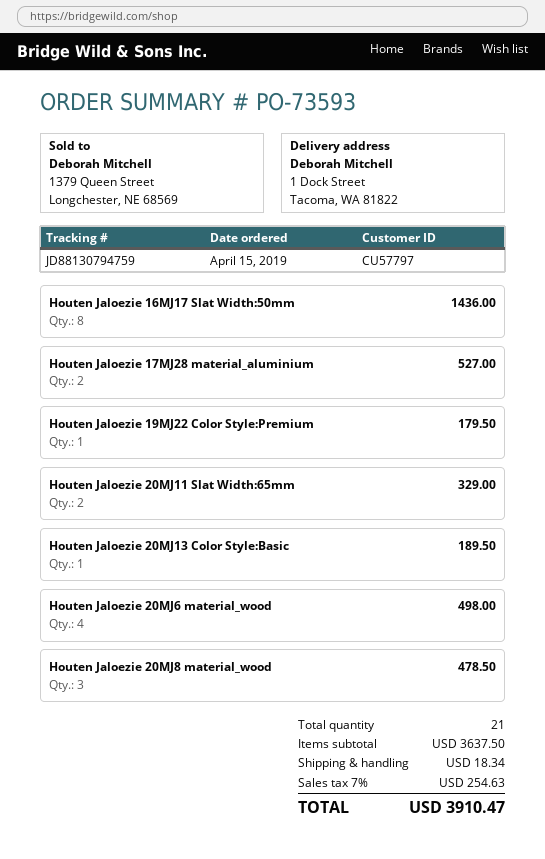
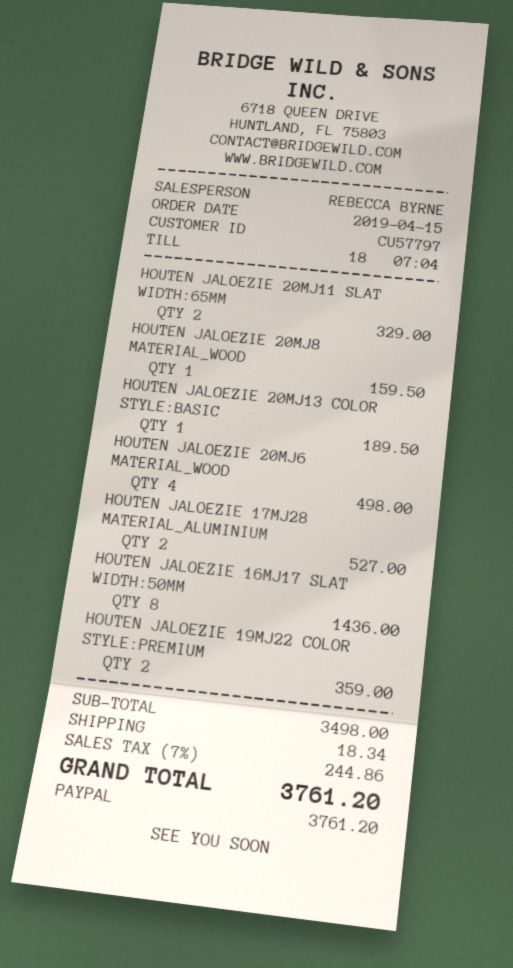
Houten Jaloezie 19MJ22 Color Style:Premium: 1 for 179.50 -> 2 for 359.00
Houten Jaloezie 20MJ8 material_wood: 3 for 478.50 -> 1 for 159.50
subtotal: 3637.50 -> 3498.00
tax: 7% = 254.63 -> 7% = 244.86
total: 3910.47 -> 3761.20

